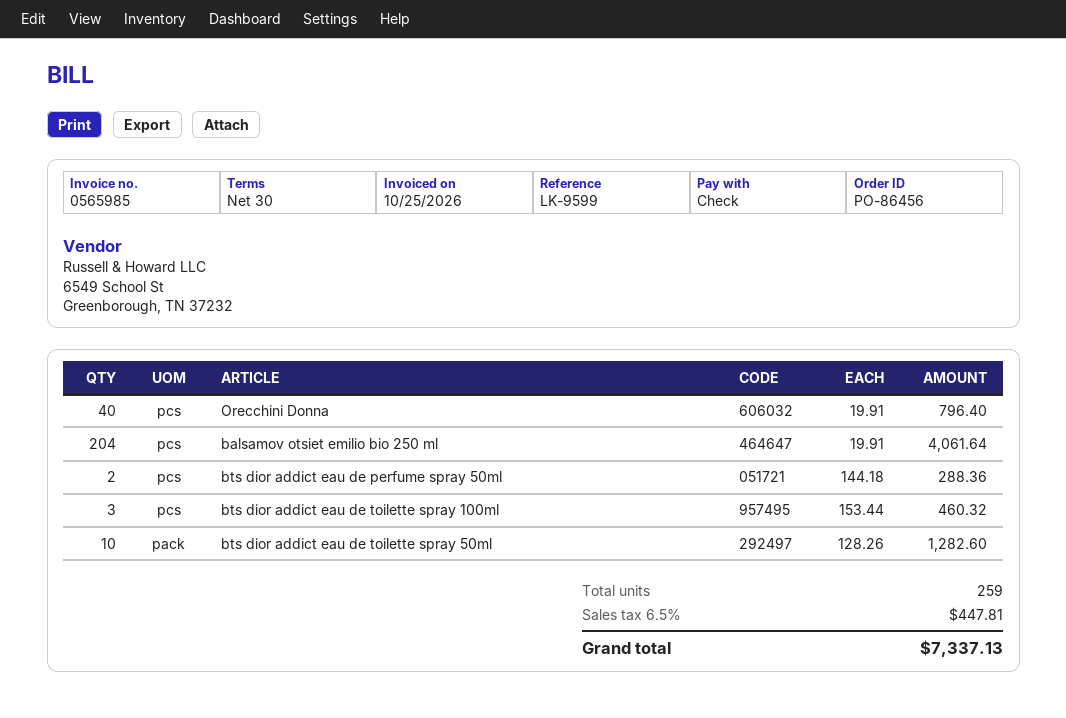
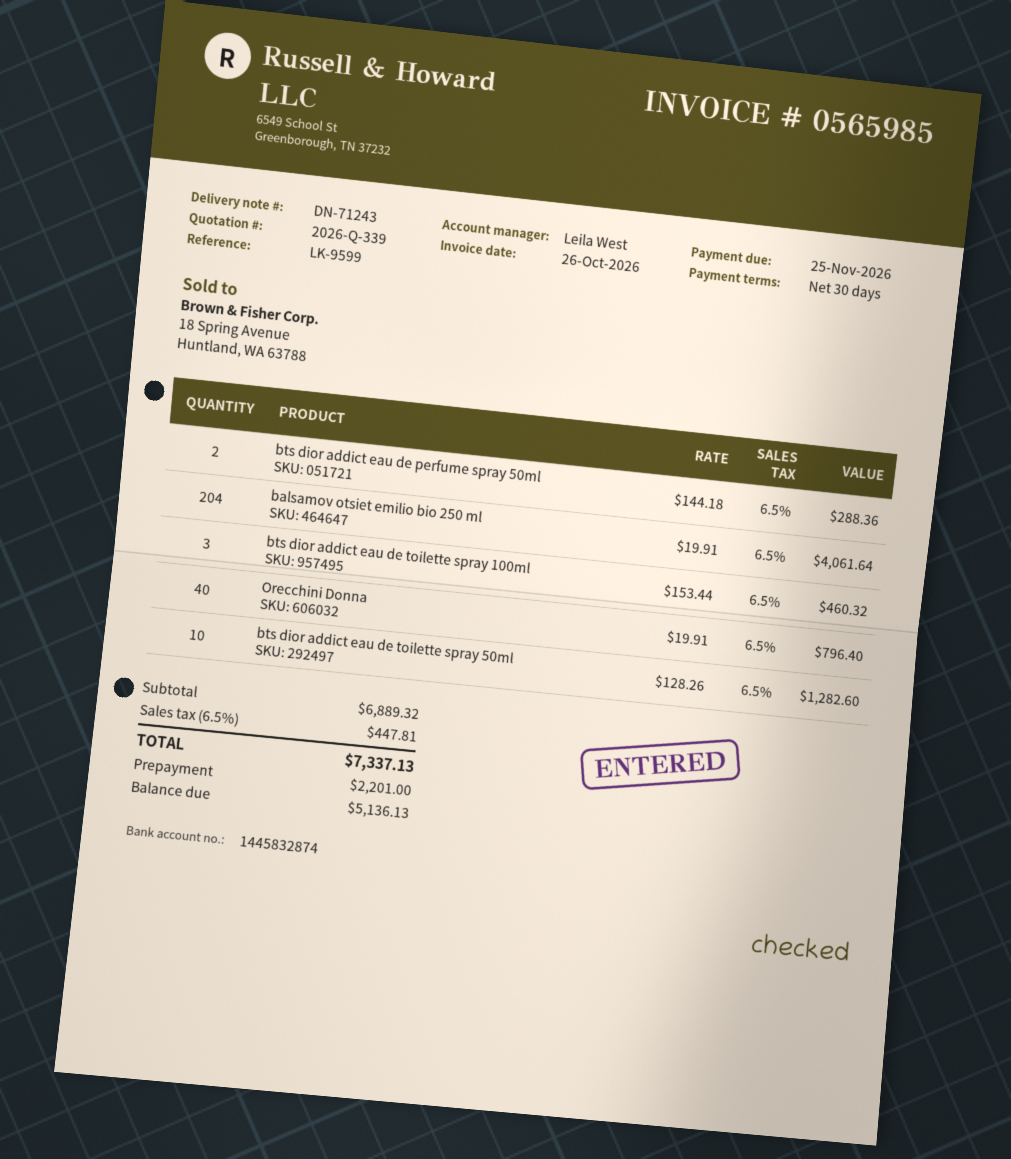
invoice date: 2026-10-25 -> 2026-10-26

